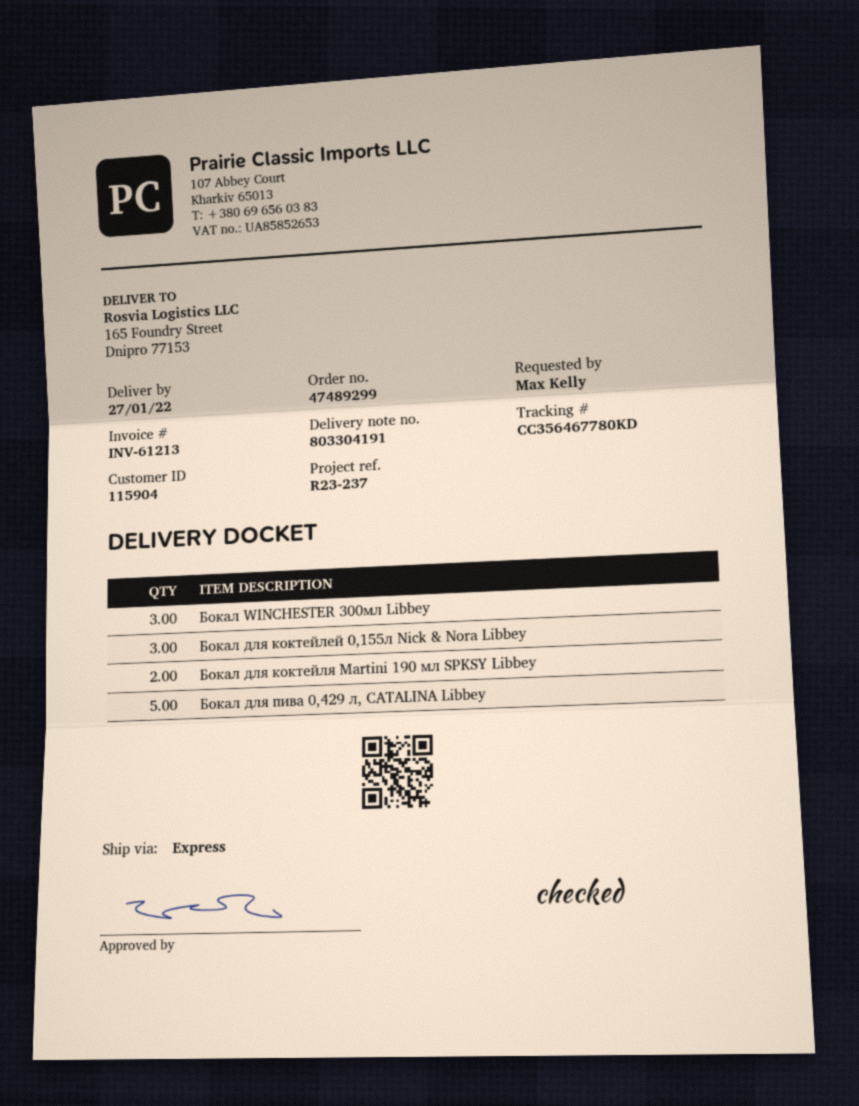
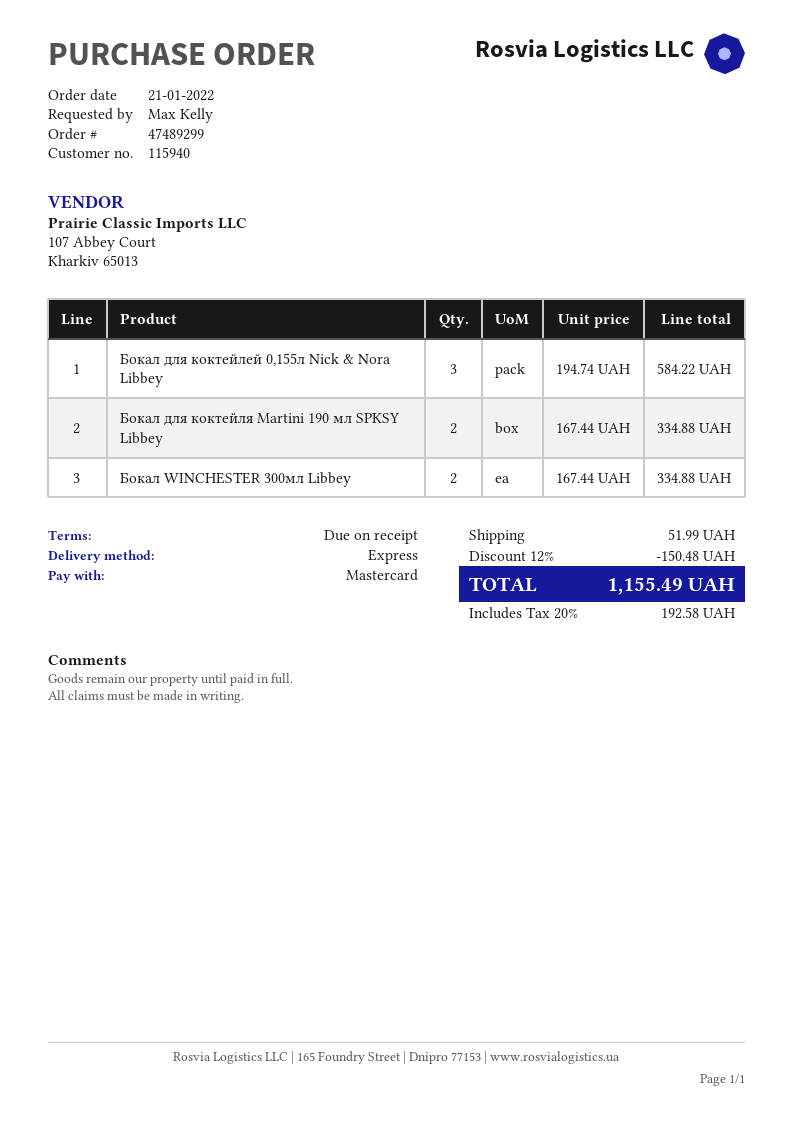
customer number: 115904 -> 115940
Бокал WINCHESTER 300мл Libbey: 3 -> 2
Бокал для пива 0,429 л, CATALINA Libbey: 5 -> none

